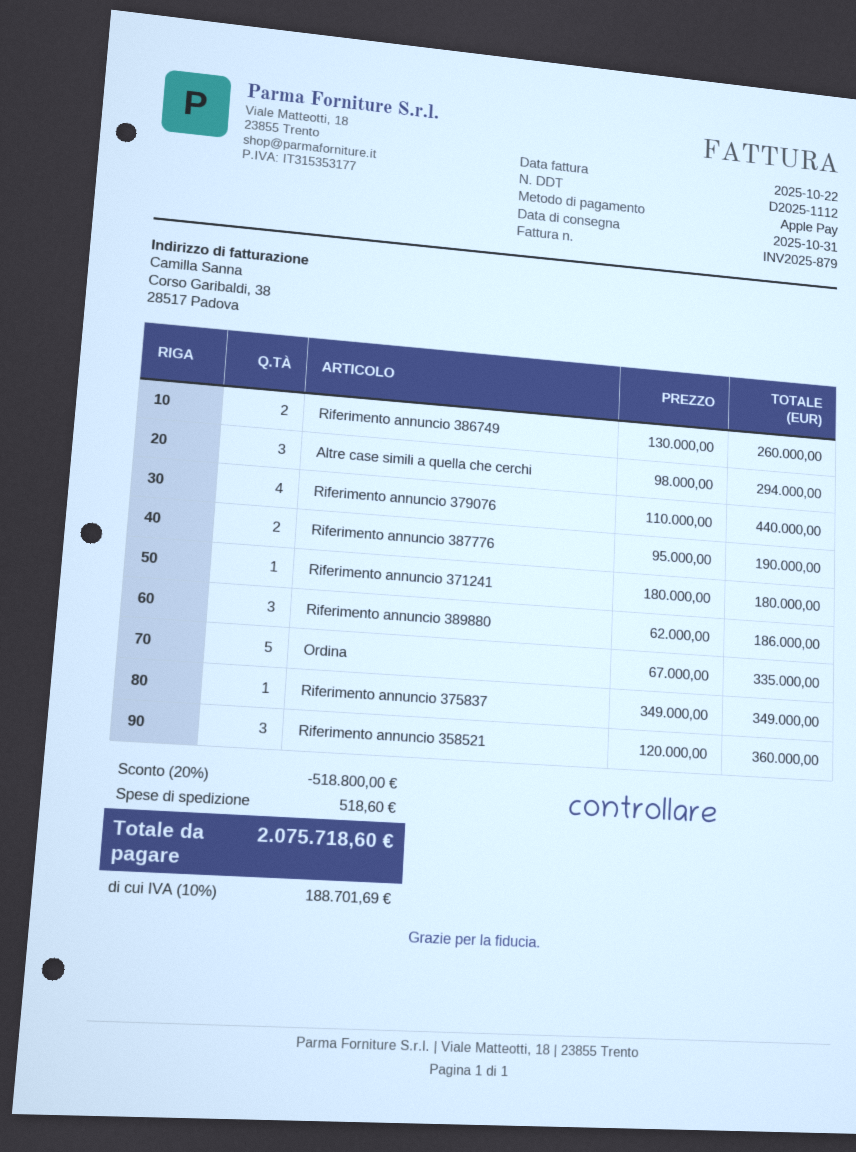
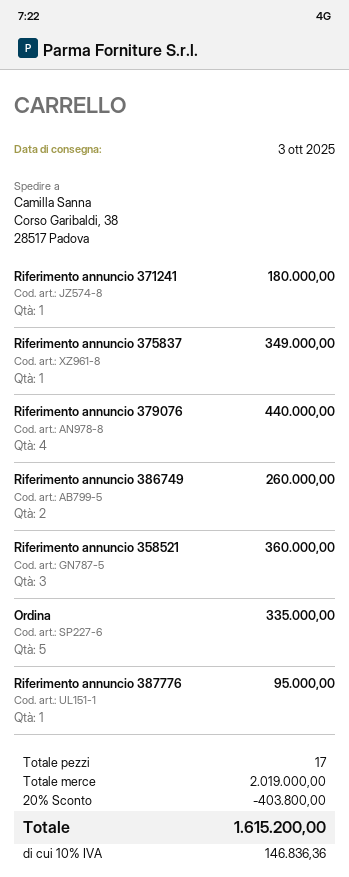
delivery date: 2025-10-31 -> 2025-10-03
Altre case simili a quella che cerchi: 3 for 294000.00 -> none
Riferimento annuncio 387776: 2 for 190000.00 -> 1 for 95000.00
Riferimento annuncio 389880: 3 for 186000.00 -> none
discount: 20% = 518800.00 -> 20% = 403800.00
shipping: 518.60 -> none
tax: 10% = 188701.69 -> 10% = 146836.36
total: 2075718.60 -> 1615200.00

